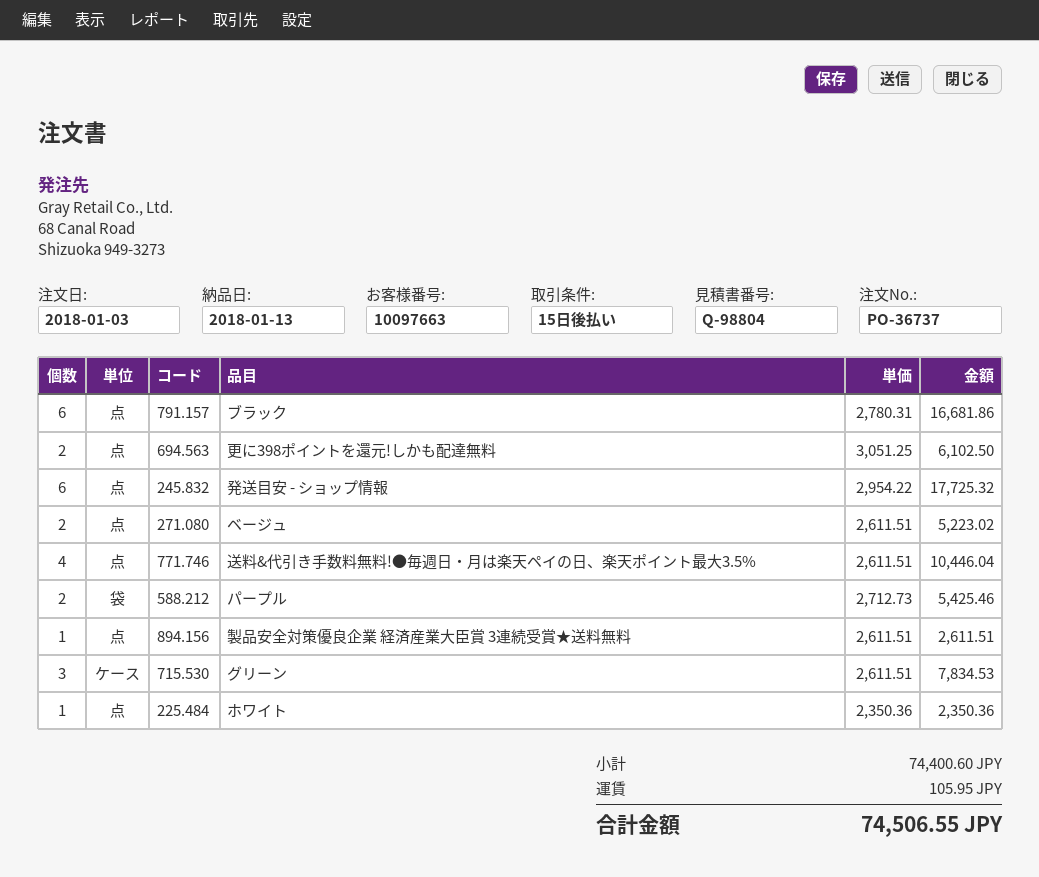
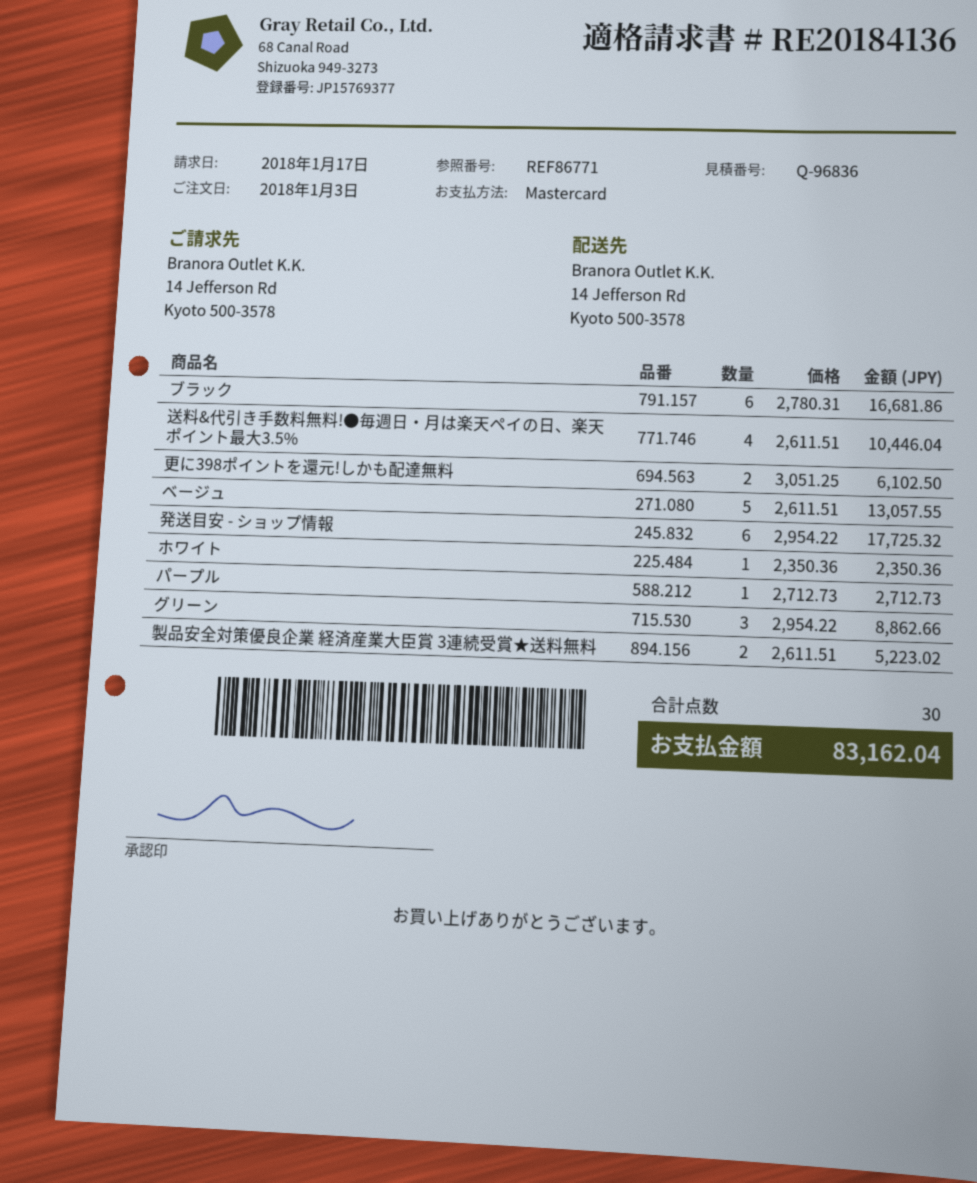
quote number: Q-98804 -> Q-96836
ベージュ: 2 x 2611.51 = 5223.02 -> 5 x 2611.51 = 13057.55
パープル: 2 x 2712.73 = 5425.46 -> 1 x 2712.73 = 2712.73
製品安全対策優良企業 経済産業大臣賞 3連続受賞★送料無料: 1 x 2611.51 = 2611.51 -> 2 x 2611.51 = 5223.02
グリーン: 3 x 2611.51 = 7834.53 -> 3 x 2954.22 = 8862.66
shipping: 105.95 -> none
total: 74506.55 -> 83162.04

